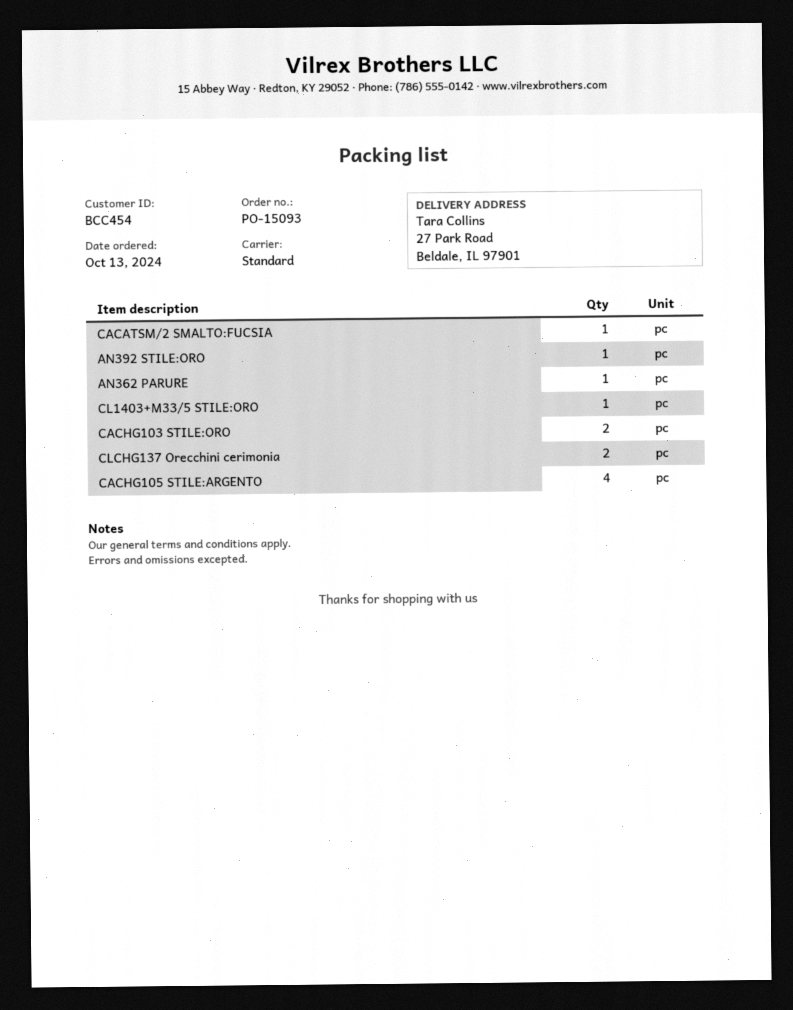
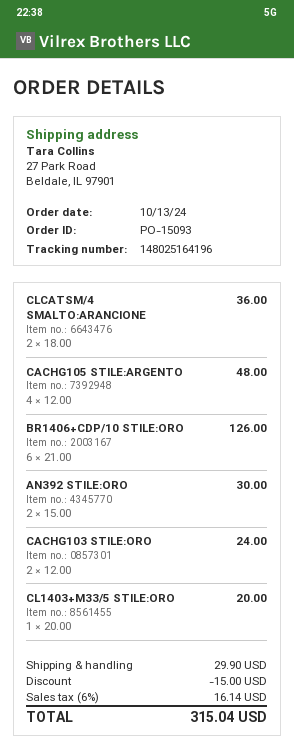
CACATSM/2 SMALTO:FUCSIA: 1 -> none
AN392 STILE:ORO: 1 -> 2
AN362 PARURE: 1 -> none
CLCHG137 Orecchini cerimonia: 2 -> none
CLCATSM/4 SMALTO:ARANCIONE: none -> 2
BR1406+CDP/10 STILE:ORO: none -> 6

